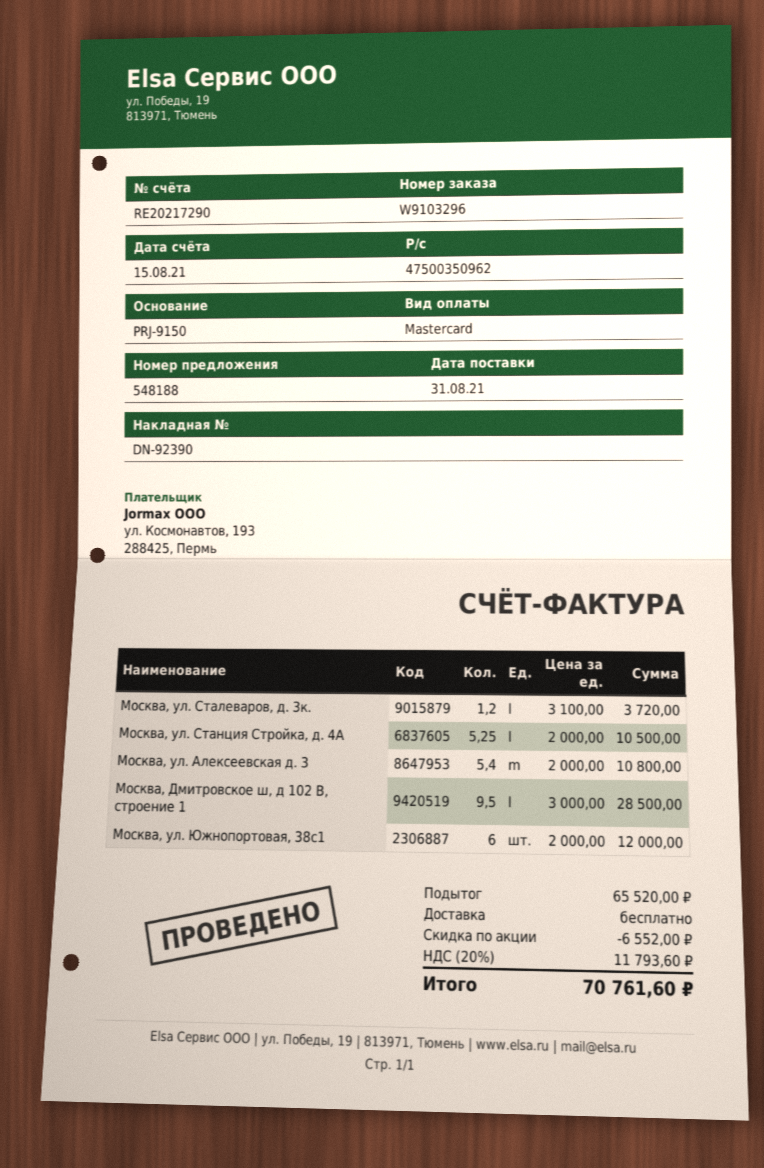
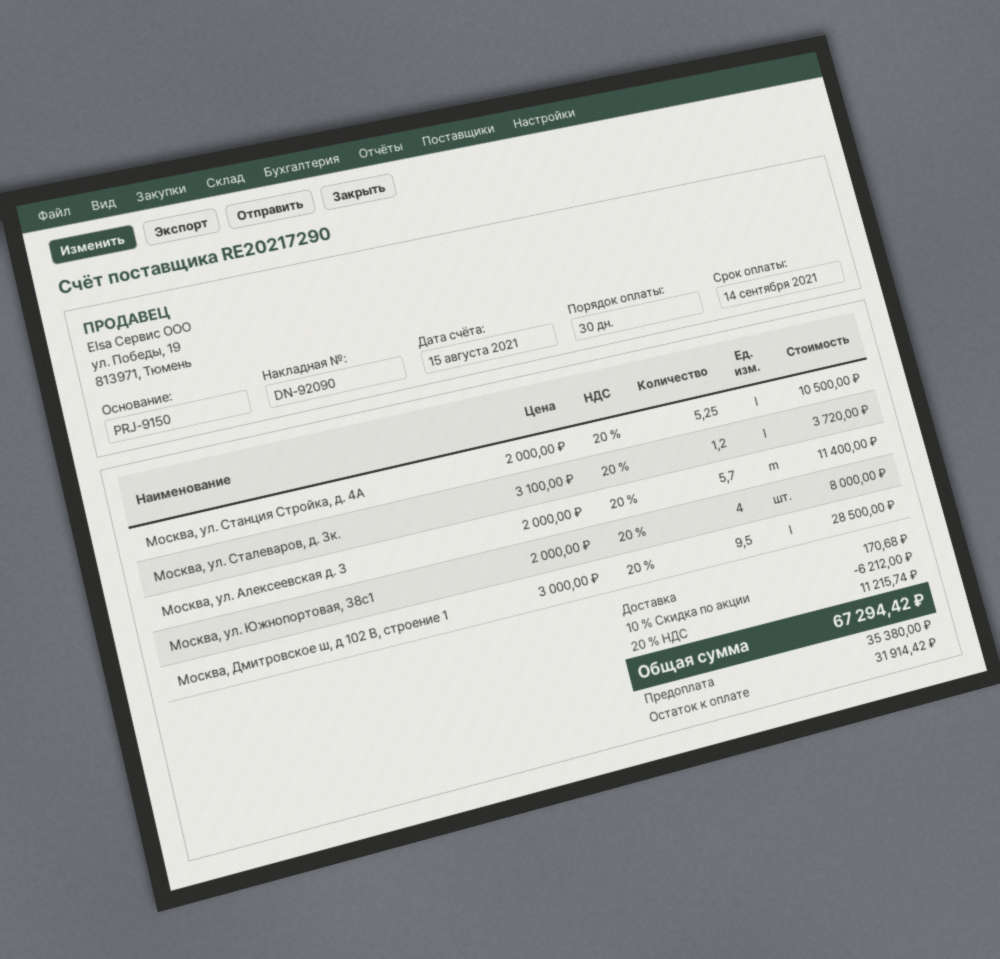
delivery note number: DN-92390 -> DN-92090
Москва, ул. Алексеевская д. 3: 5.4 x 2000.00 = 10800.00 -> 5.7 x 2000.00 = 11400.00
Москва, ул. Южнопортовая, 38с1: 6 x 2000.00 = 12000.00 -> 4 x 2000.00 = 8000.00
discount: 6552.00 -> 6212.00
shipping: 0.00 -> 170.68
tax: 20% = 11793.60 -> 20% = 11215.74
total: 70761.60 -> 67294.42

